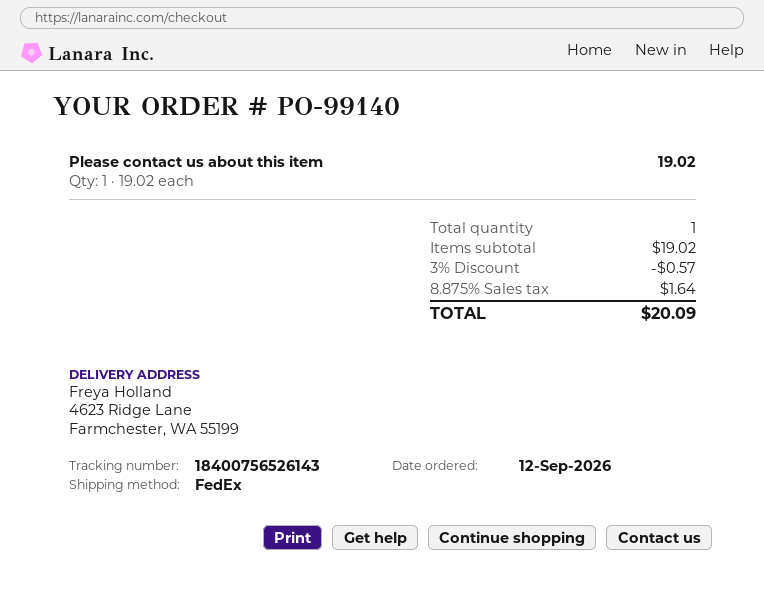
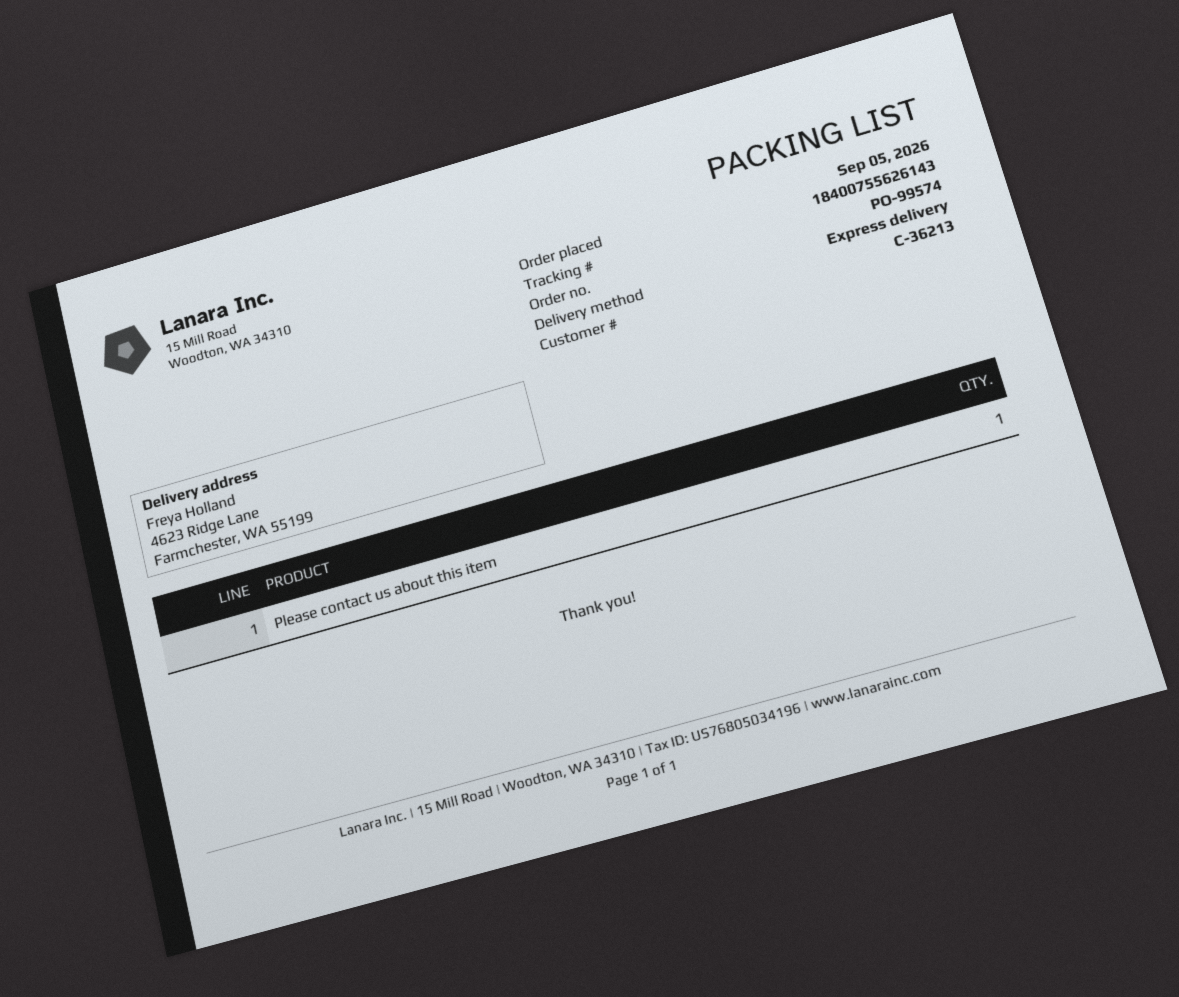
order number: PO-99140 -> PO-99574
order date: 2026-09-12 -> 2026-09-05
shipping method: FedEx -> express
tracking number: 18400756526143 -> 18400755626143

